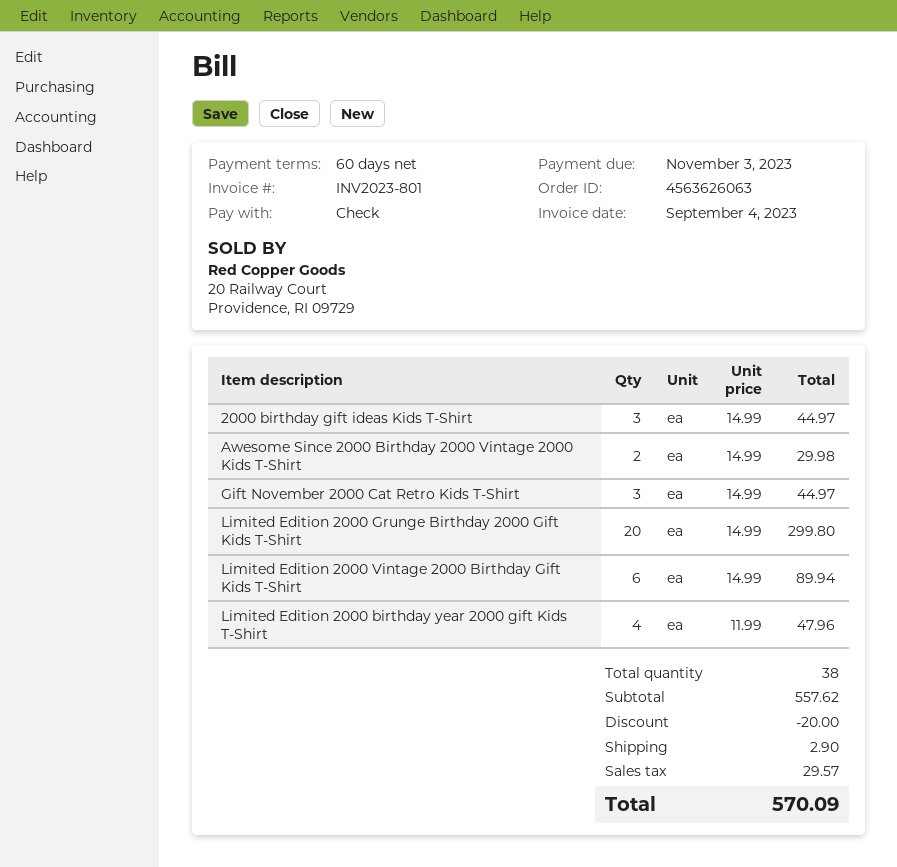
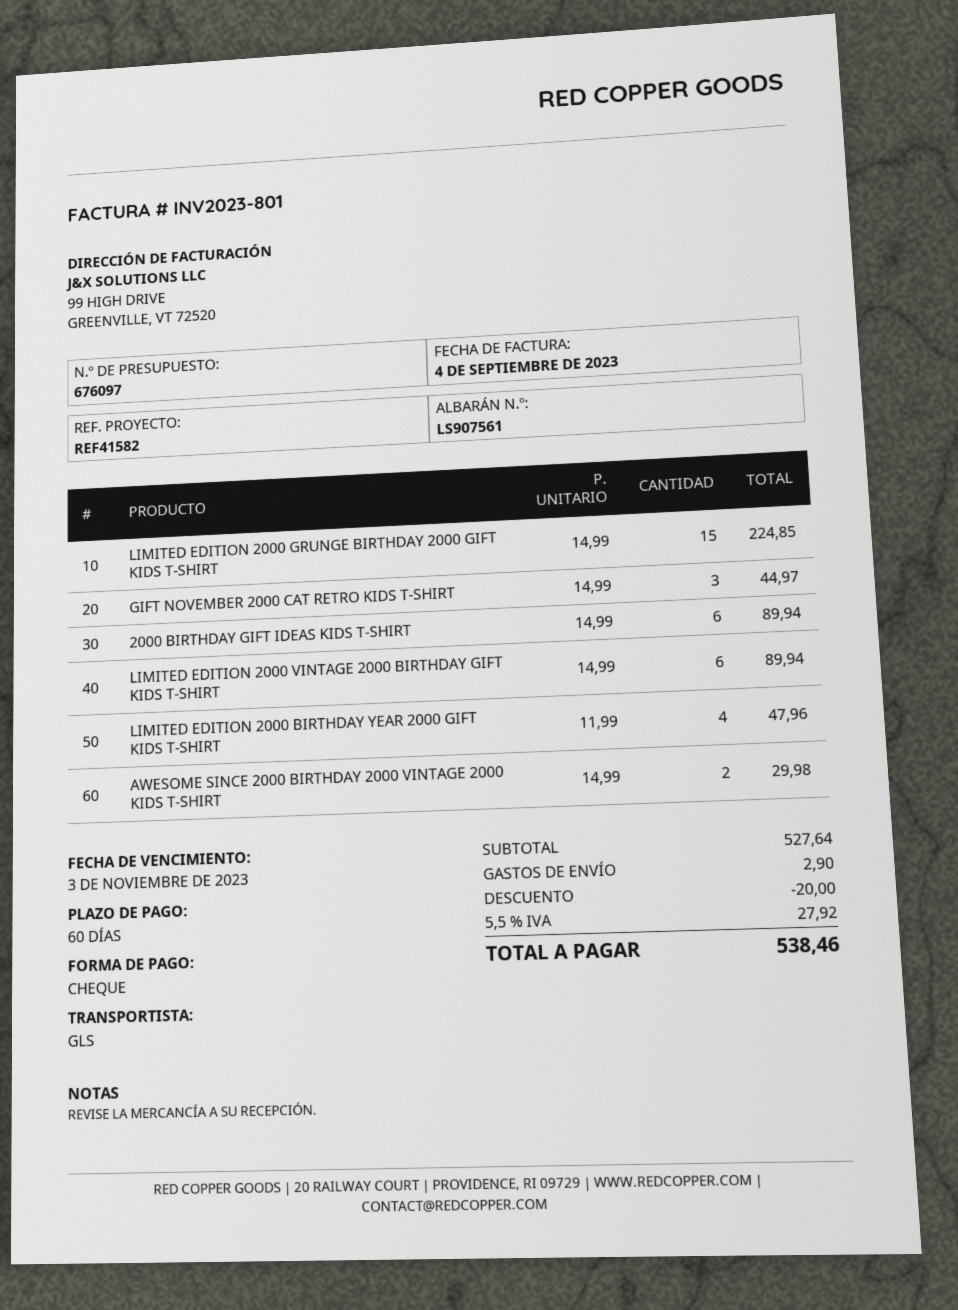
2000 birthday gift ideas Kids T-Shirt: 3 x 14.99 = 44.97 -> 6 x 14.99 = 89.94
Limited Edition 2000 Grunge Birthday 2000 Gift Kids T-Shirt: 20 x 14.99 = 299.80 -> 15 x 14.99 = 224.85
subtotal: 557.62 -> 527.64
tax: 29.57 -> 27.92
total: 570.09 -> 538.46

